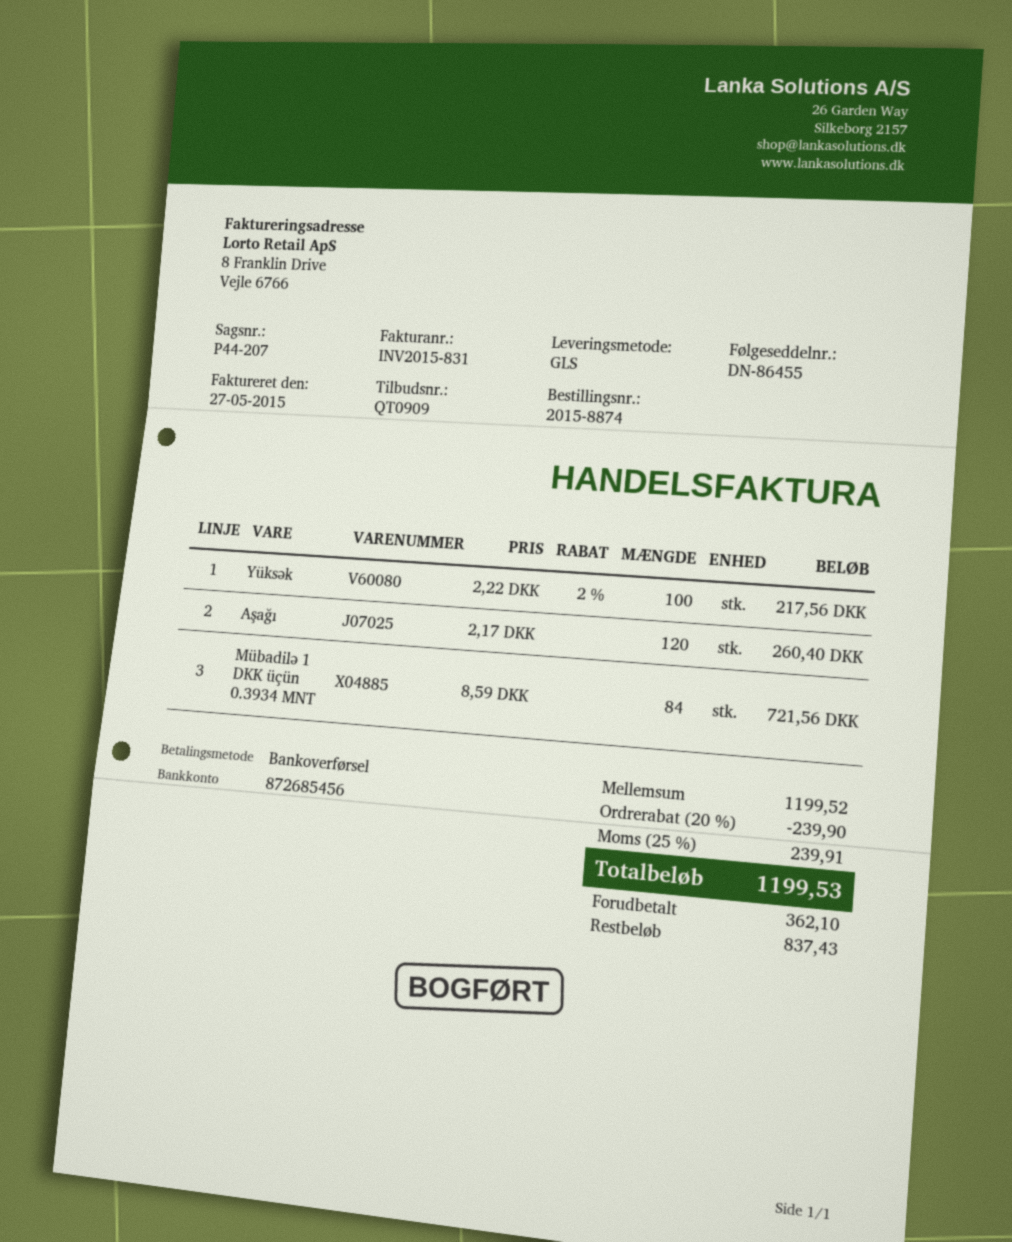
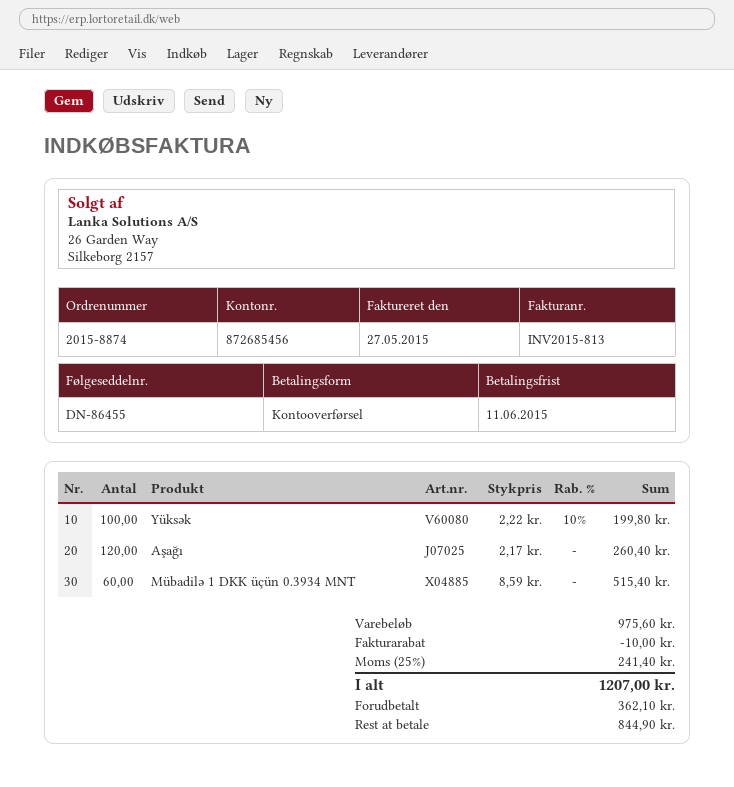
invoice number: INV2015-831 -> INV2015-813
Yüksək: 100 x 2.22 - 2% = 217.56 -> 100 x 2.22 - 10% = 199.80
Mübadilə 1 DKK üçün 0.3934 MNT: 84 x 8.59 = 721.56 -> 60 x 8.59 = 515.40
subtotal: 1199.52 -> 975.60
discount: 239.90 -> 10.00
tax: 25% = 239.91 -> 25% = 241.40
total: 1199.53 -> 1207.00
balance: 837.43 -> 844.90

